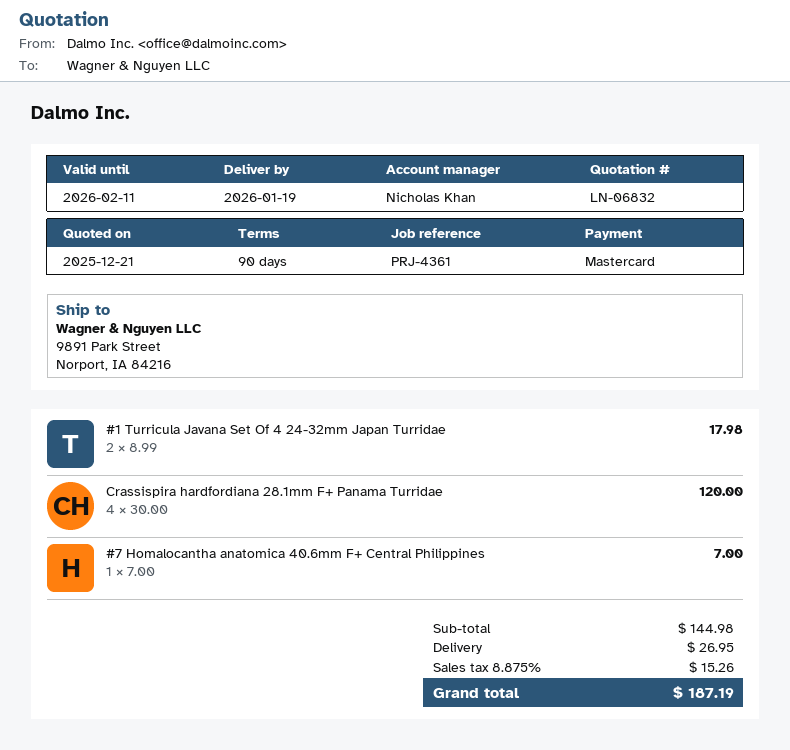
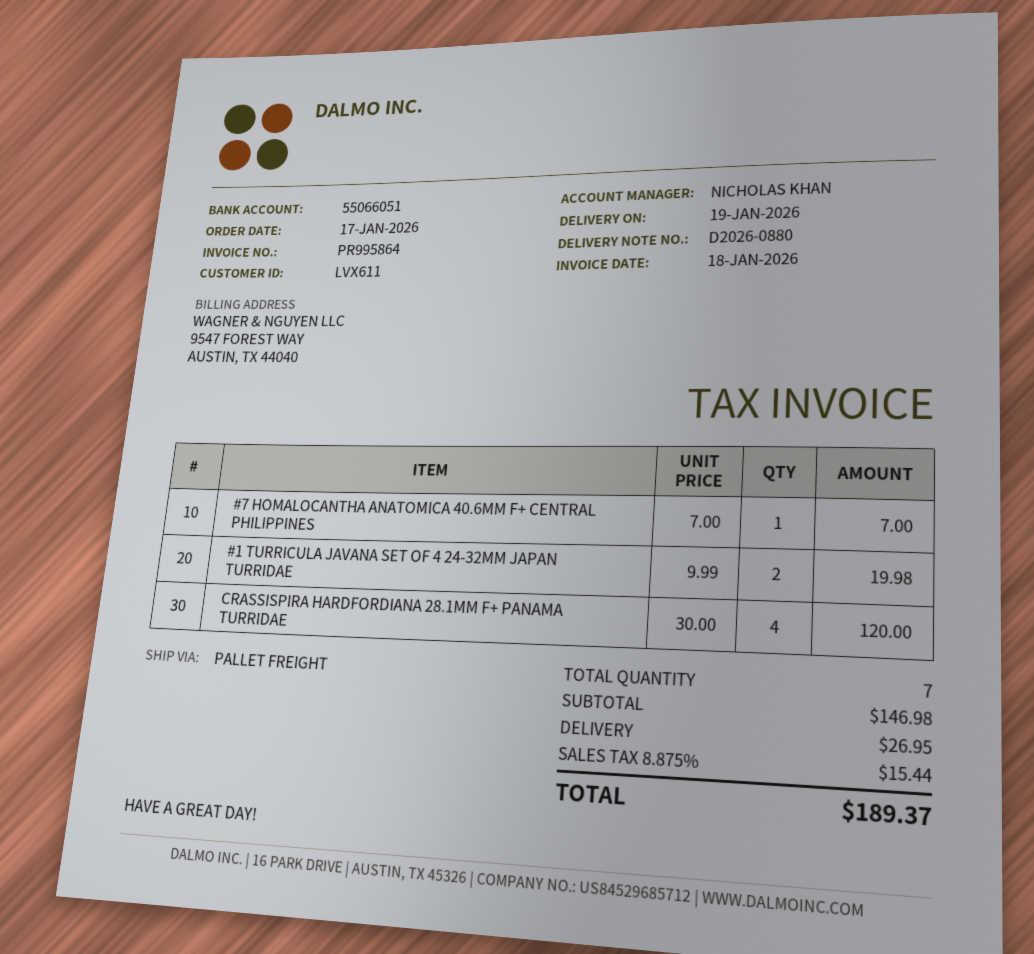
#1 Turricula Javana Set Of 4 24-32mm Japan Turridae: 2 x 8.99 = 17.98 -> 2 x 9.99 = 19.98
subtotal: 144.98 -> 146.98
tax: 8.875% = 15.26 -> 8.875% = 15.44
total: 187.19 -> 189.37

